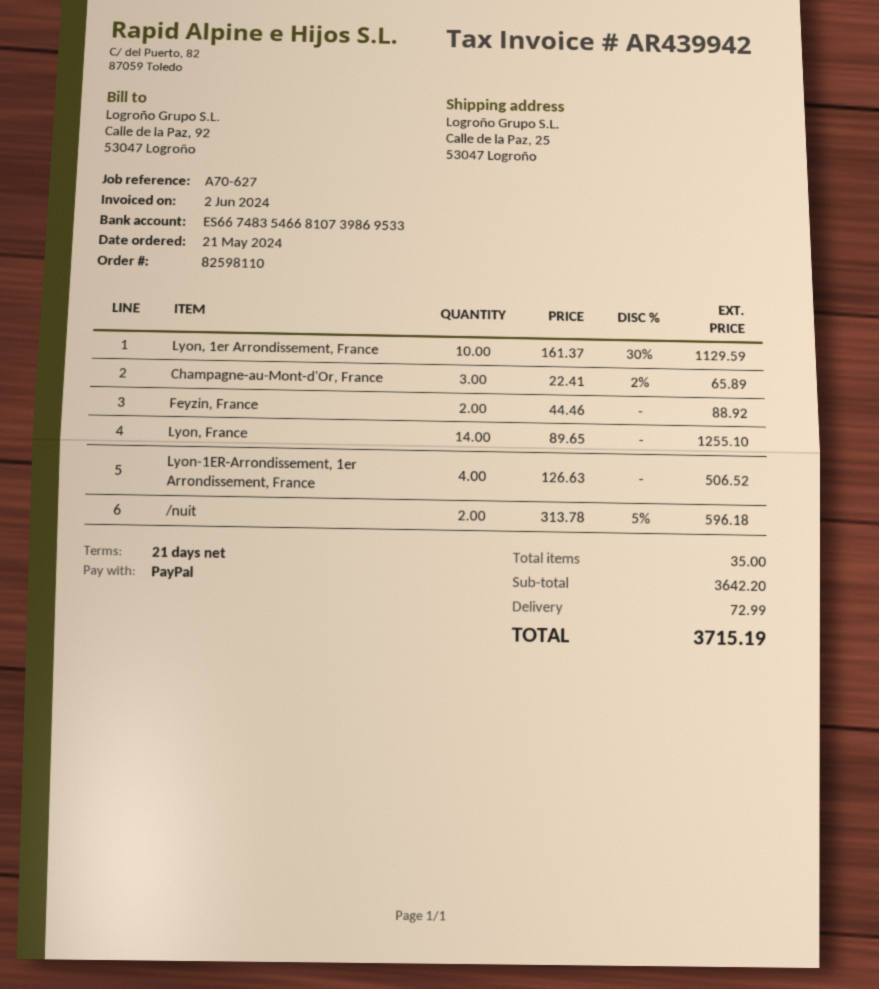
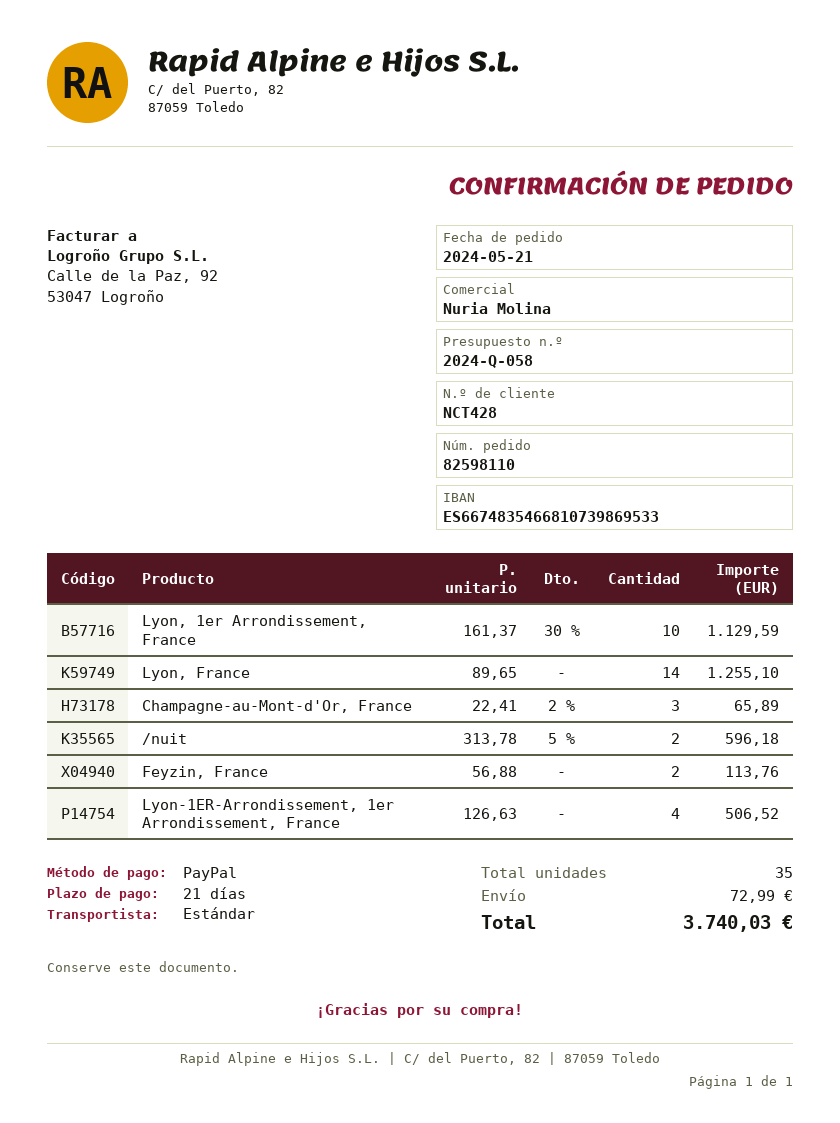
Feyzin, France: 2 x 44.46 = 88.92 -> 2 x 56.88 = 113.76
total: 3715.19 -> 3740.03

